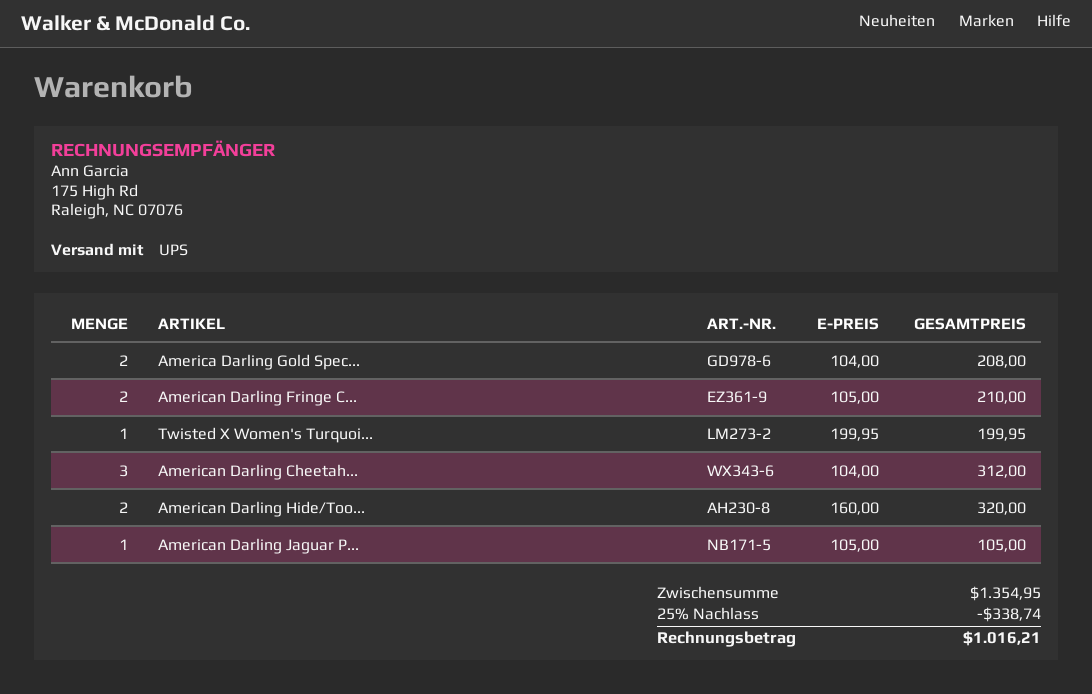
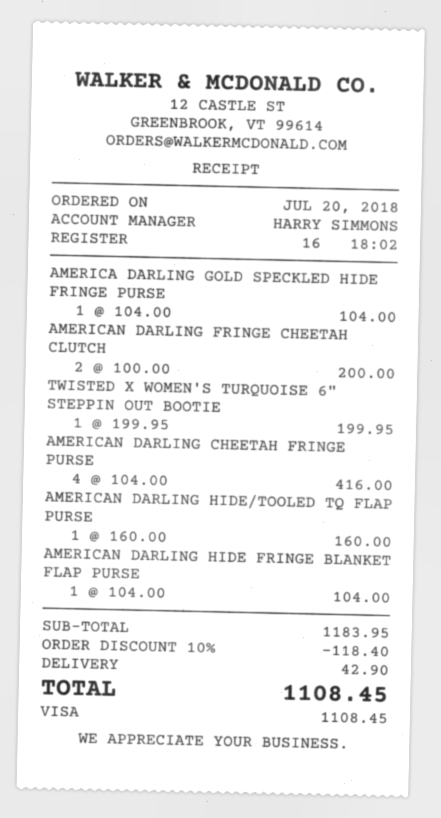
America Darling Gold Spec...: 2 x 104.00 = 208.00 -> 1 x 104.00 = 104.00
American Darling Fringe C...: 2 x 105.00 = 210.00 -> 2 x 100.00 = 200.00
American Darling Cheetah...: 3 x 104.00 = 312.00 -> 4 x 104.00 = 416.00
American Darling Hide/Too...: 2 x 160.00 = 320.00 -> 1 x 160.00 = 160.00
American Darling Jaguar P...: 1 x 105.00 = 105.00 -> none
AMERICAN DARLING HIDE FRINGE BLANKET FLAP PURSE: none -> 1 x 104.00 = 104.00
subtotal: 1354.95 -> 1183.95
discount: 25% = 338.74 -> 10% = 118.40
shipping: none -> 42.90
total: 1016.21 -> 1108.45

